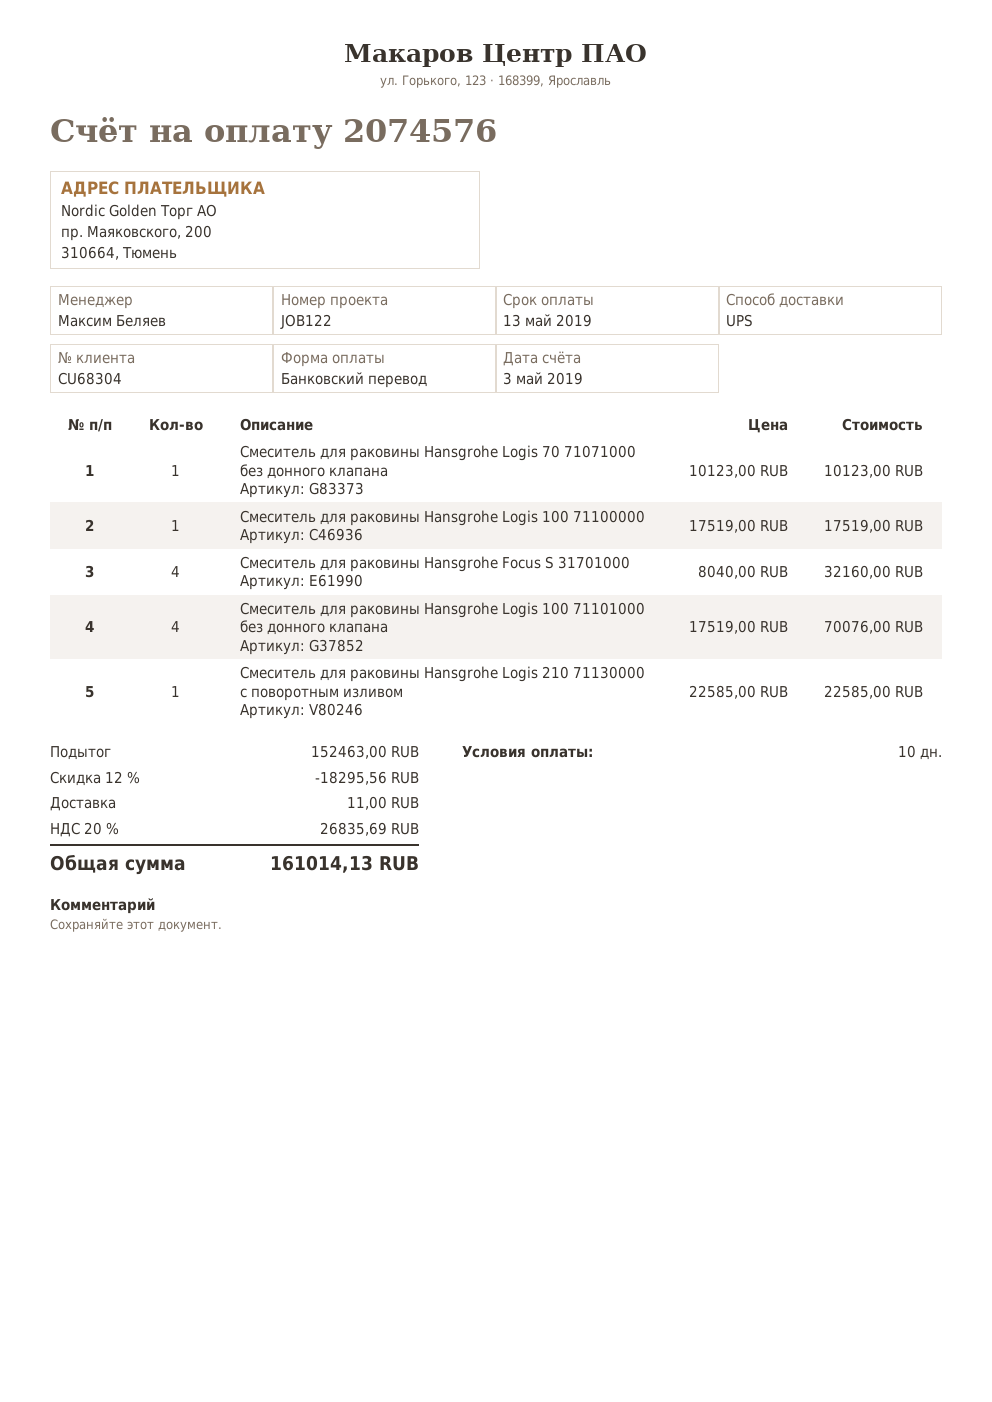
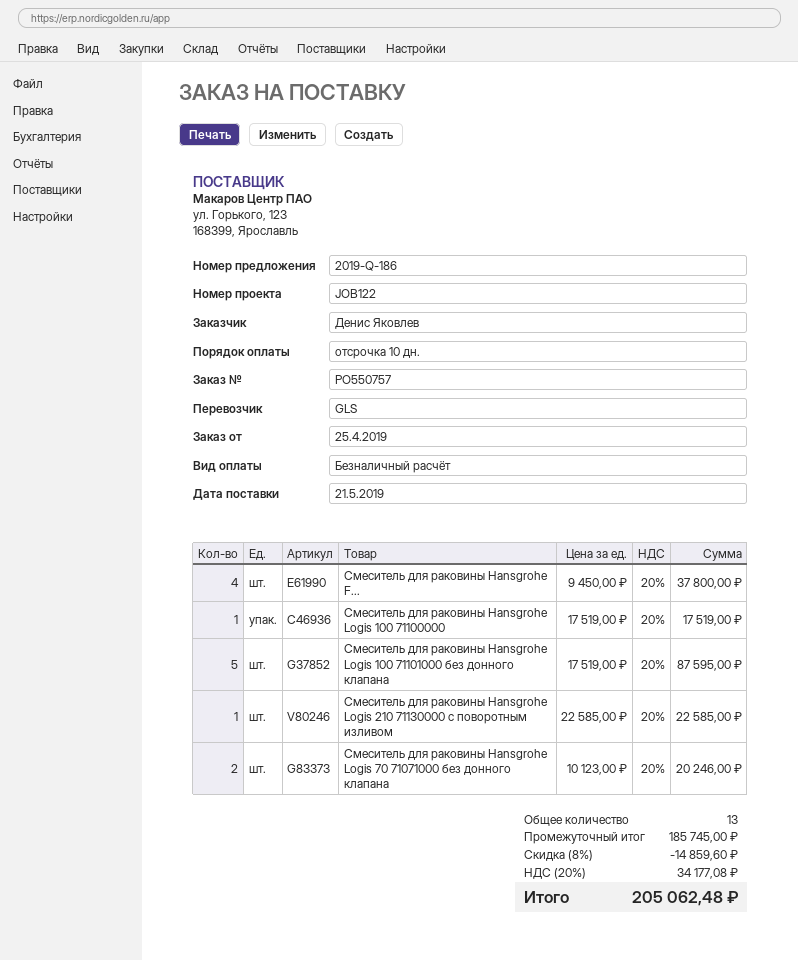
shipping method: UPS -> GLS
Смеситель для раковины Hansgrohe Logis 70 71071000 без донного клапана: 1 x 10123.00 = 10123.00 -> 2 x 10123.00 = 20246.00
Смеситель для раковины Hansgrohe Focus S 31701000: 4 x 8040.00 = 32160.00 -> 4 x 9450.00 = 37800.00
Смеситель для раковины Hansgrohe Logis 100 71101000 без донного клапана: 4 x 17519.00 = 70076.00 -> 5 x 17519.00 = 87595.00
subtotal: 152463.00 -> 185745.00
discount: 12% = 18295.56 -> 8% = 14859.60
shipping: 11.00 -> none
tax: 20% = 26835.69 -> 20% = 34177.08
total: 161014.13 -> 205062.48

